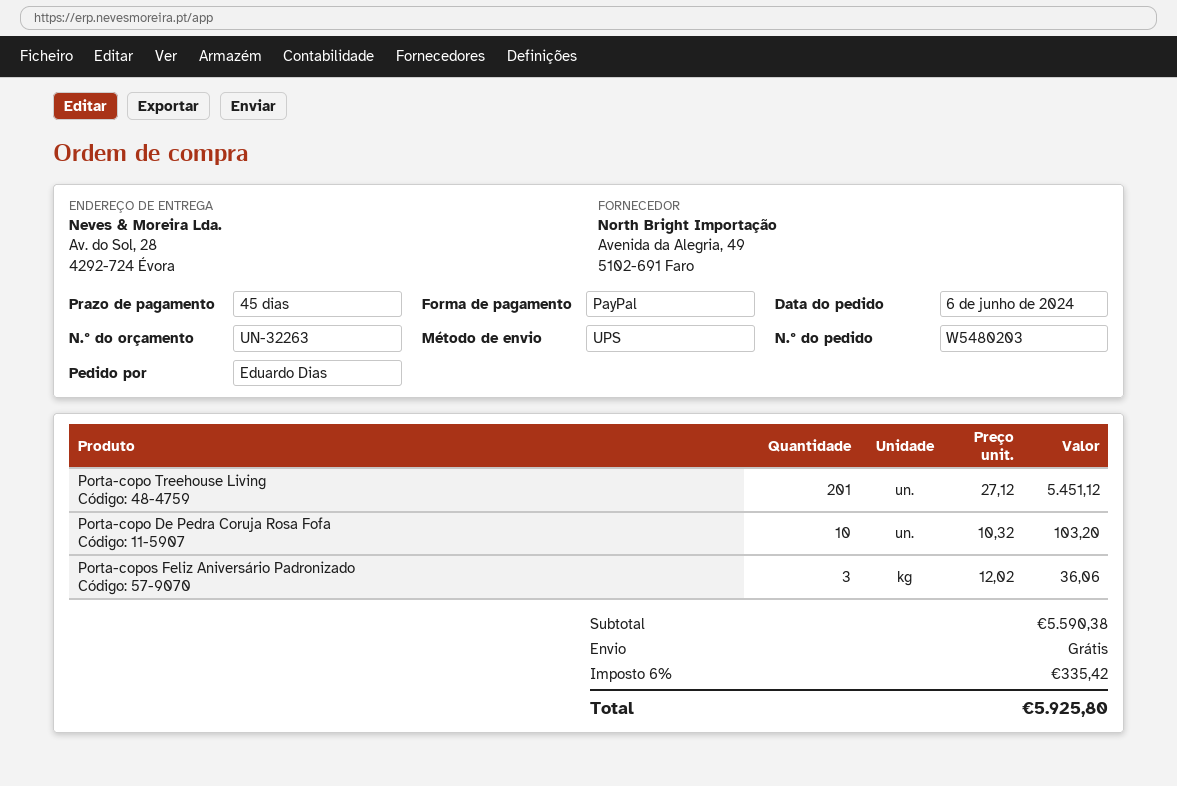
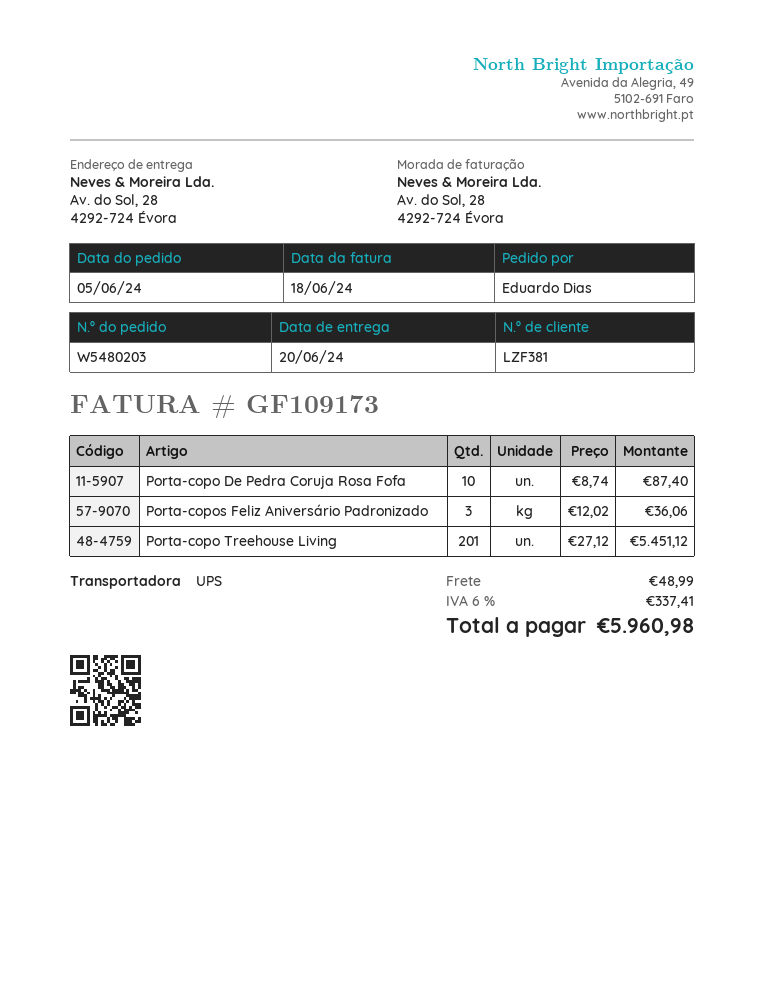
order date: 2024-06-06 -> 2024-06-05
Porta-copo De Pedra Coruja Rosa Fofa: 10 x 10.32 = 103.20 -> 10 x 8.74 = 87.40
shipping: 0.00 -> 48.99
tax: 6% = 335.42 -> 6% = 337.41
total: 5925.80 -> 5960.98

